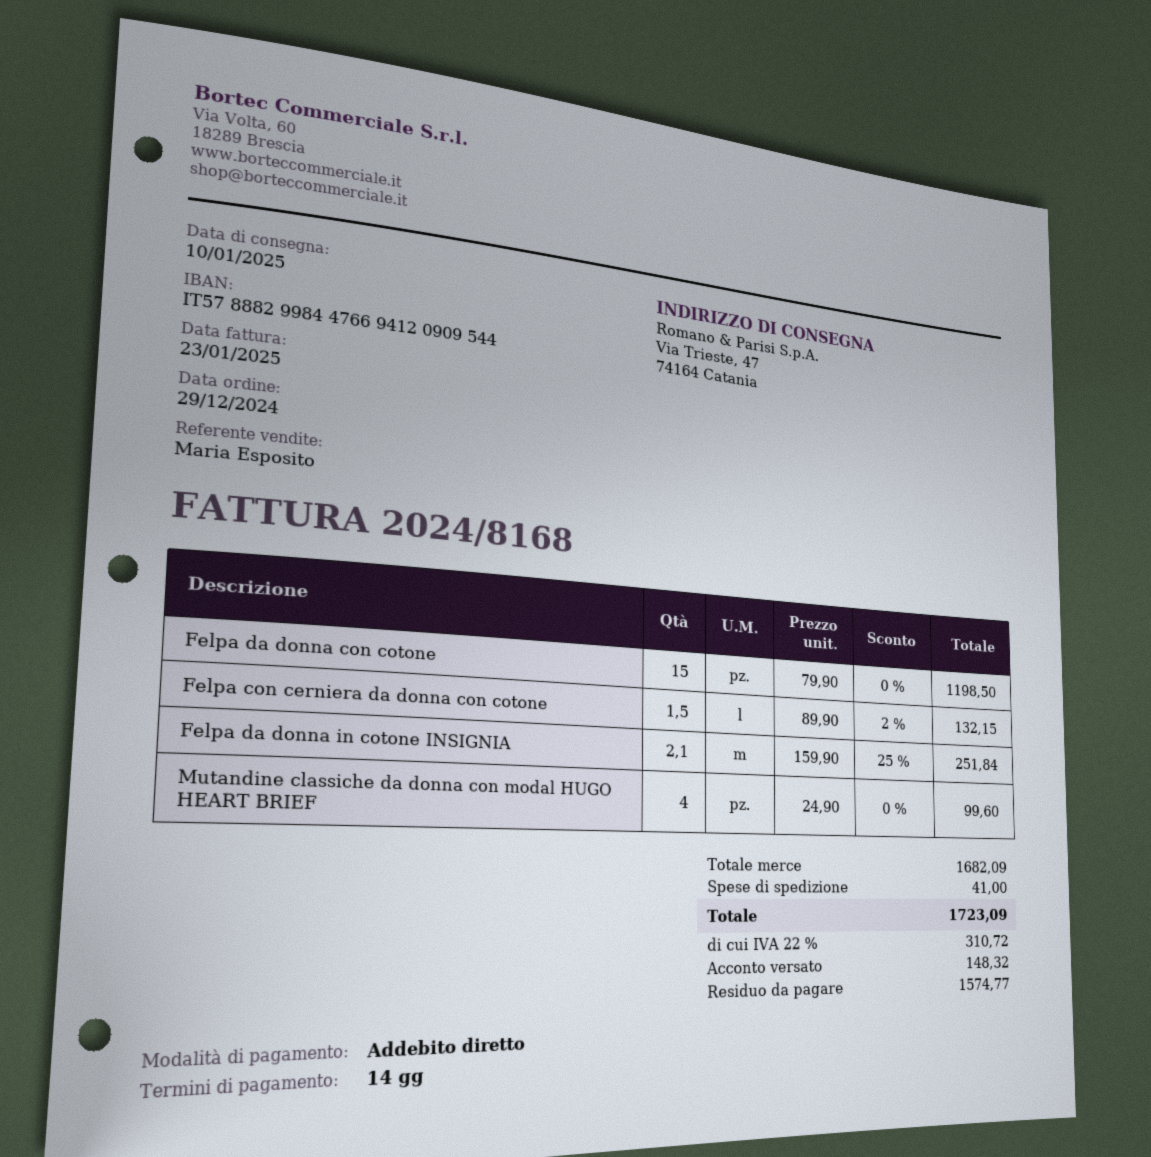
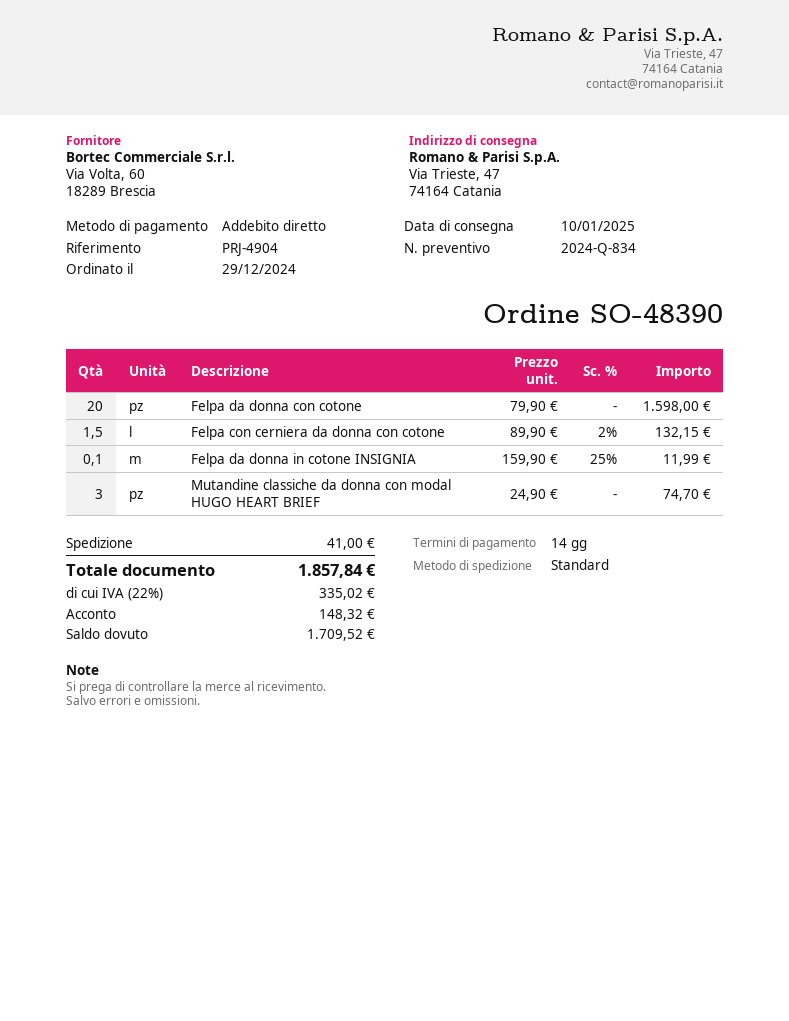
Felpa da donna con cotone: 15 x 79.90 = 1198.50 -> 20 x 79.90 = 1598.00
Felpa da donna in cotone INSIGNIA: 2.1 x 159.90 - 25% = 251.84 -> 0.1 x 159.90 - 25% = 11.99
Mutandine classiche da donna con modal HUGO HEART BRIEF: 4 x 24.90 = 99.60 -> 3 x 24.90 = 74.70
tax: 22% = 310.72 -> 22% = 335.02
total: 1723.09 -> 1857.84
balance: 1574.77 -> 1709.52

